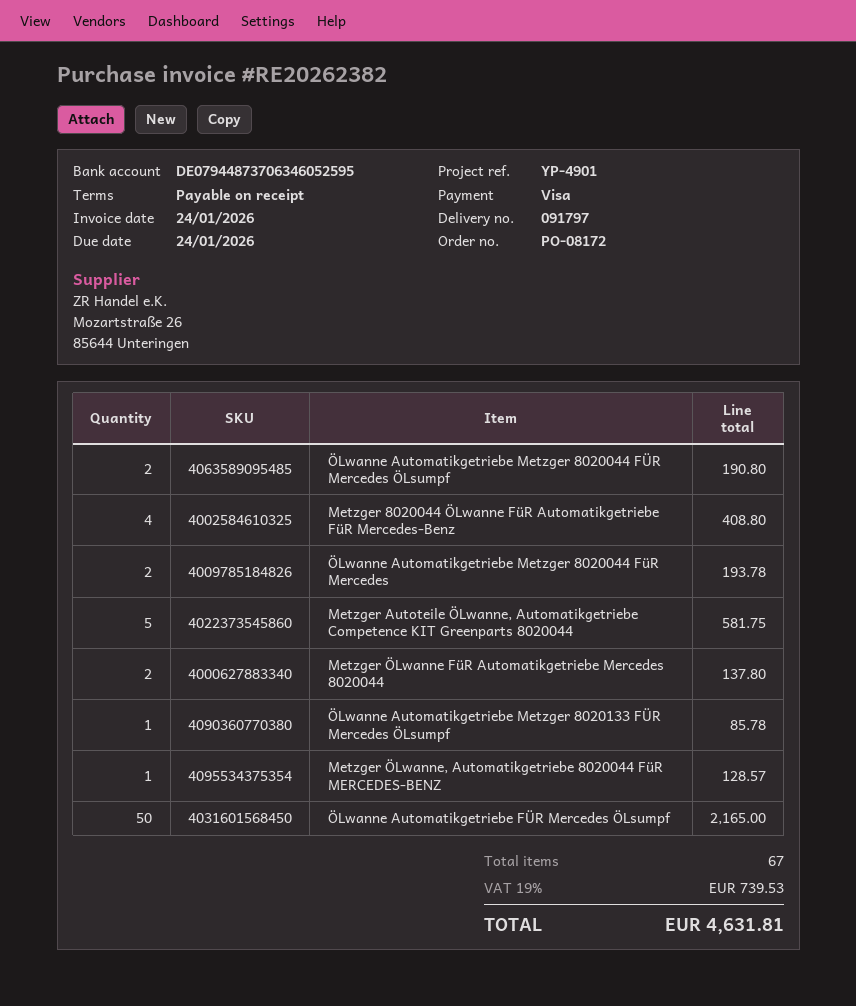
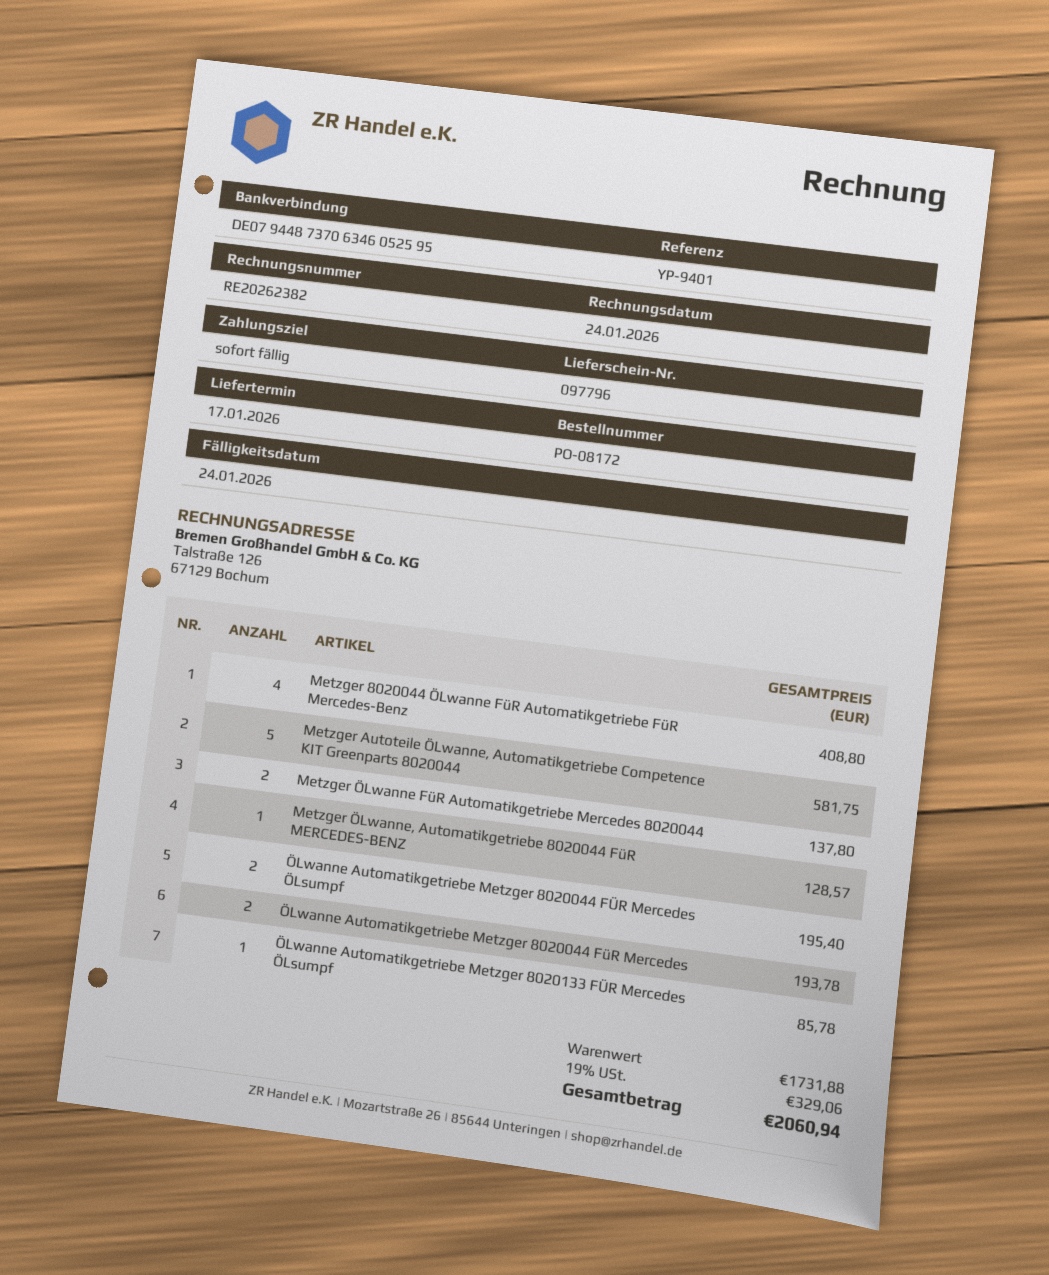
delivery note number: 091797 -> 097796
reference: YP-4901 -> YP-9401
ÖLwanne Automatikgetriebe Metzger 8020044 FÜR Mercedes ÖLsumpf: 2 for 190.80 -> 2 for 195.40
ÖLwanne Automatikgetriebe FÜR Mercedes ÖLsumpf: 50 for 2165.00 -> none
tax: 19% = 739.53 -> 19% = 329.06
total: 4631.81 -> 2060.94

